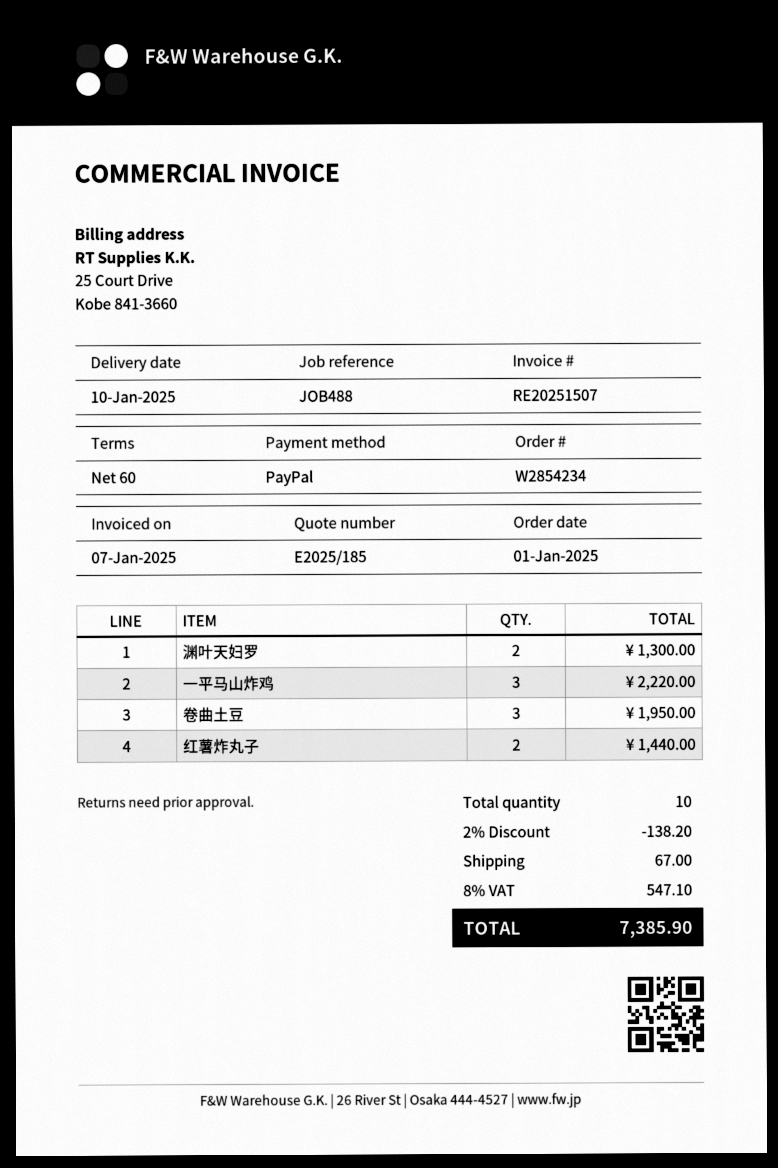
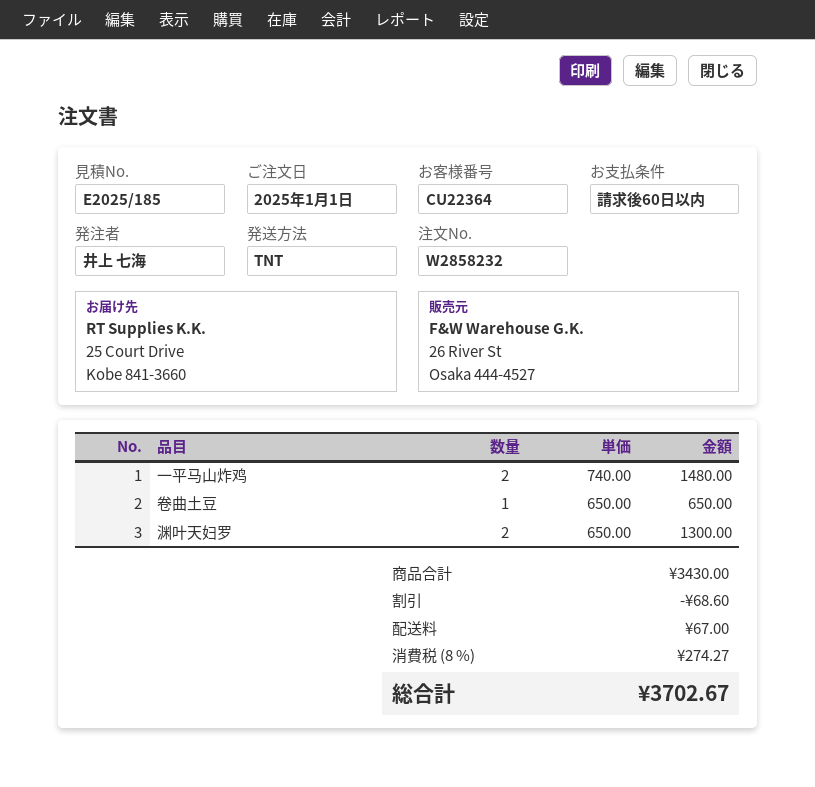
order number: W2854234 -> W2858232
一平马山炸鸡: 3 for 2220.00 -> 2 for 1480.00
卷曲土豆: 3 for 1950.00 -> 1 for 650.00
红薯炸丸子: 2 for 1440.00 -> none
discount: 138.20 -> 68.60
tax: 8% = 547.10 -> 8% = 274.27
total: 7385.90 -> 3702.67

